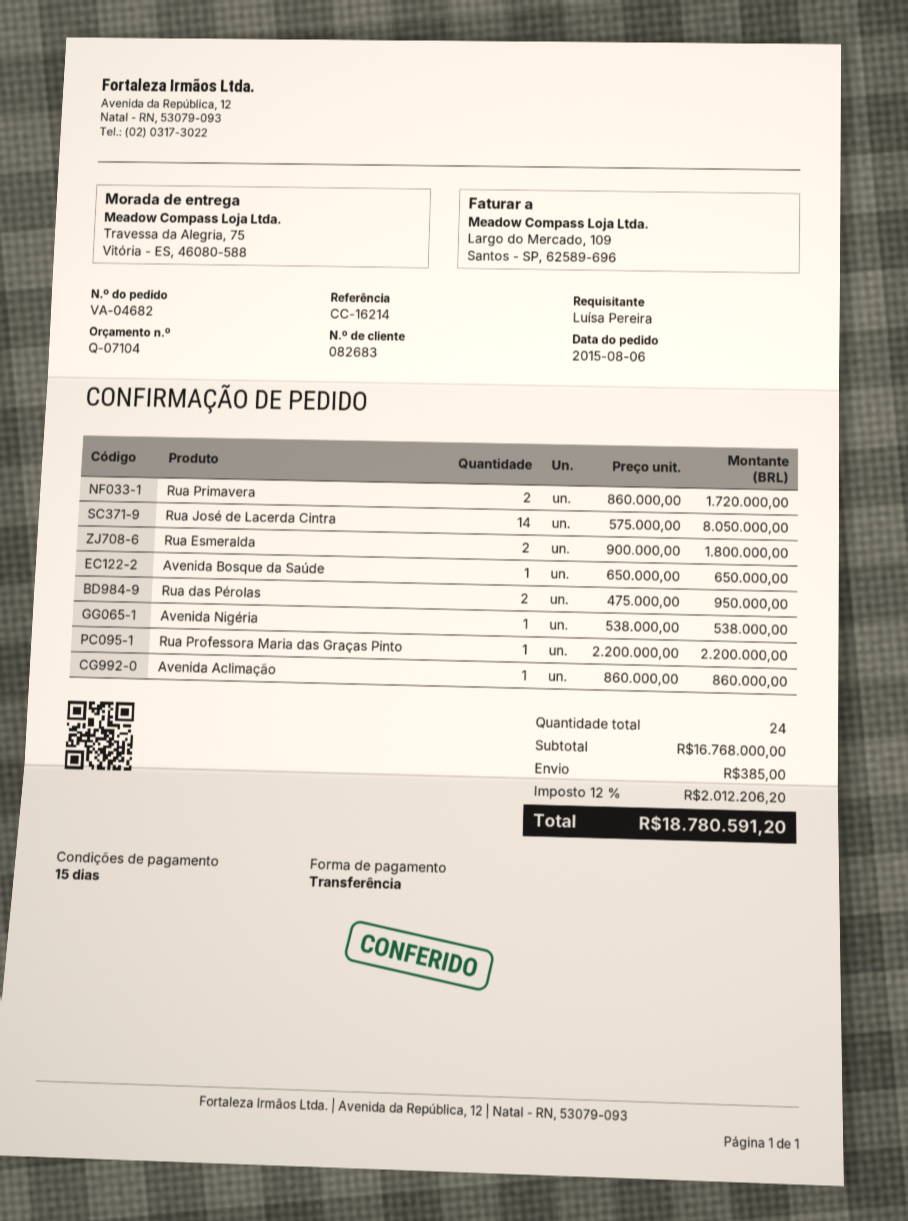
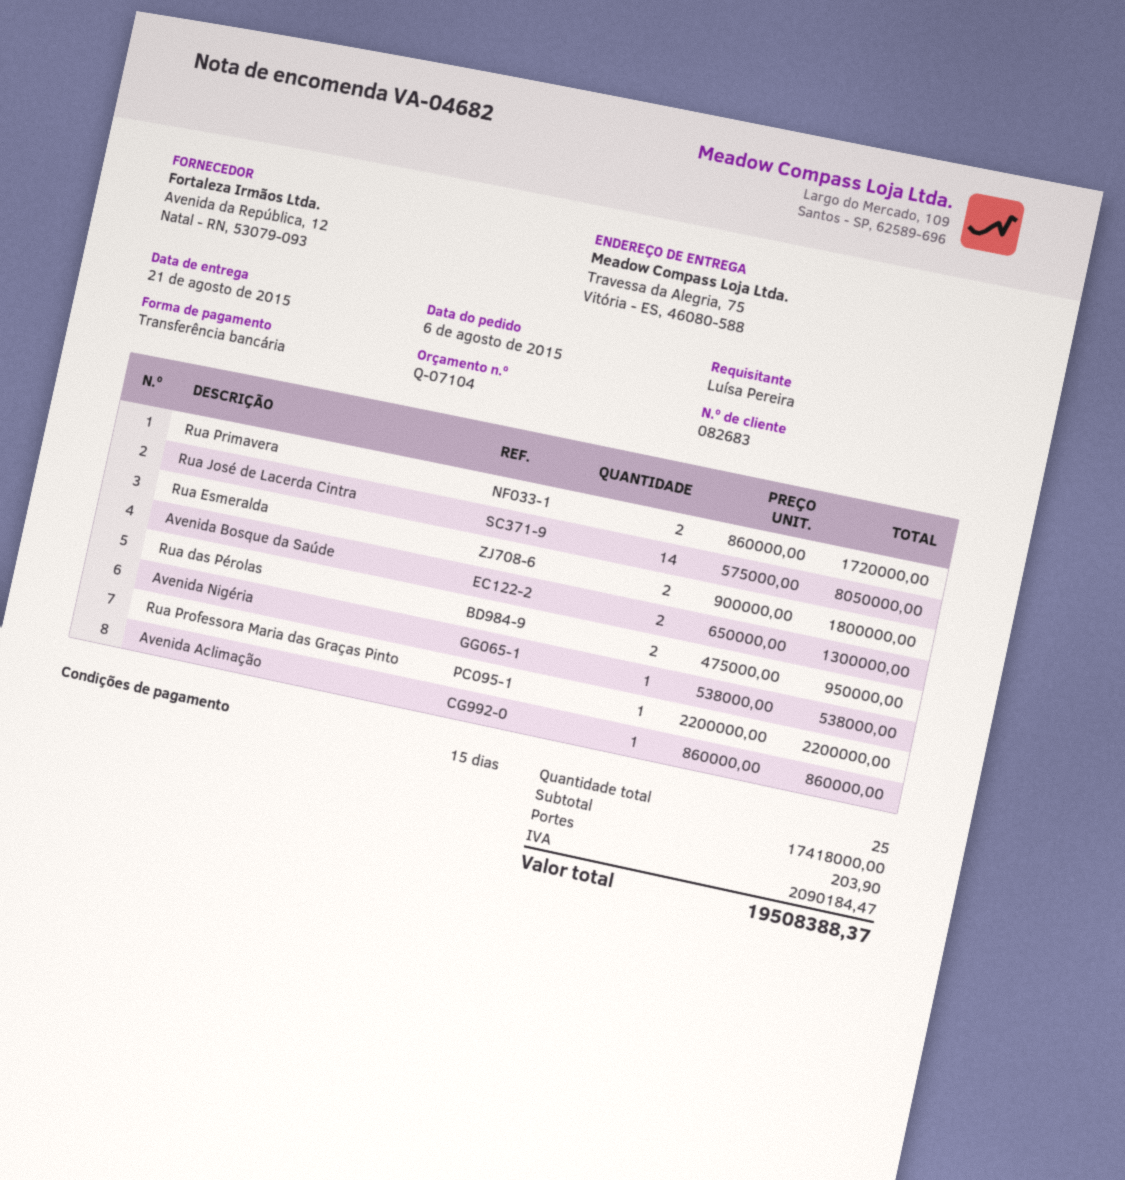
Avenida Bosque da Saúde: 1 x 650000.00 = 650000.00 -> 2 x 650000.00 = 1300000.00
total quantity: 24 -> 25
subtotal: 16768000.00 -> 17418000.00
shipping: 385.00 -> 203.90
tax: 2012206.20 -> 2090184.47
total: 18780591.20 -> 19508388.37

